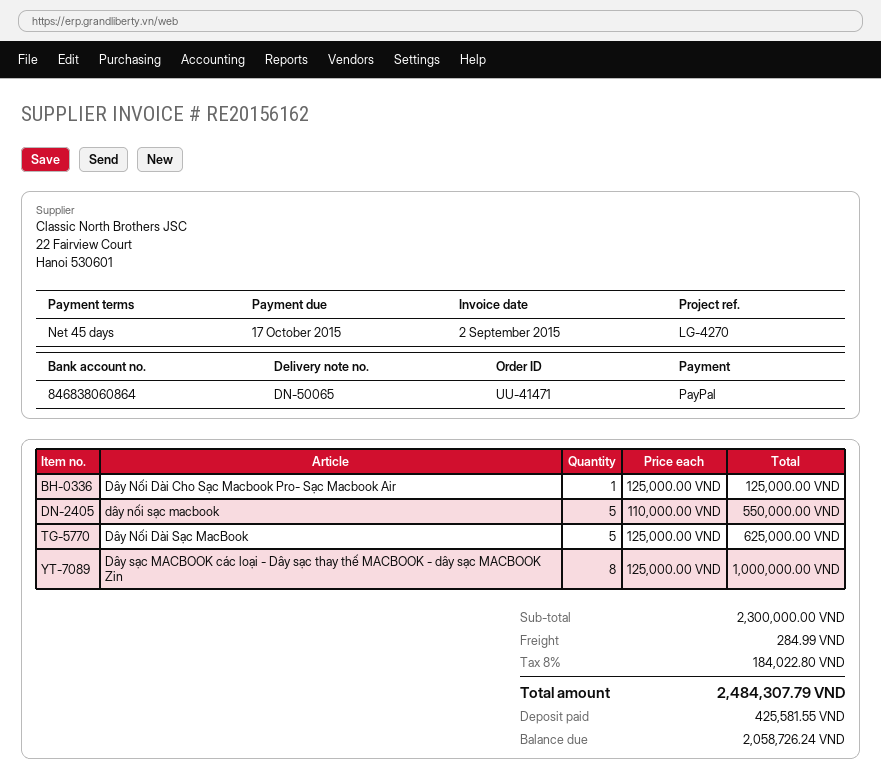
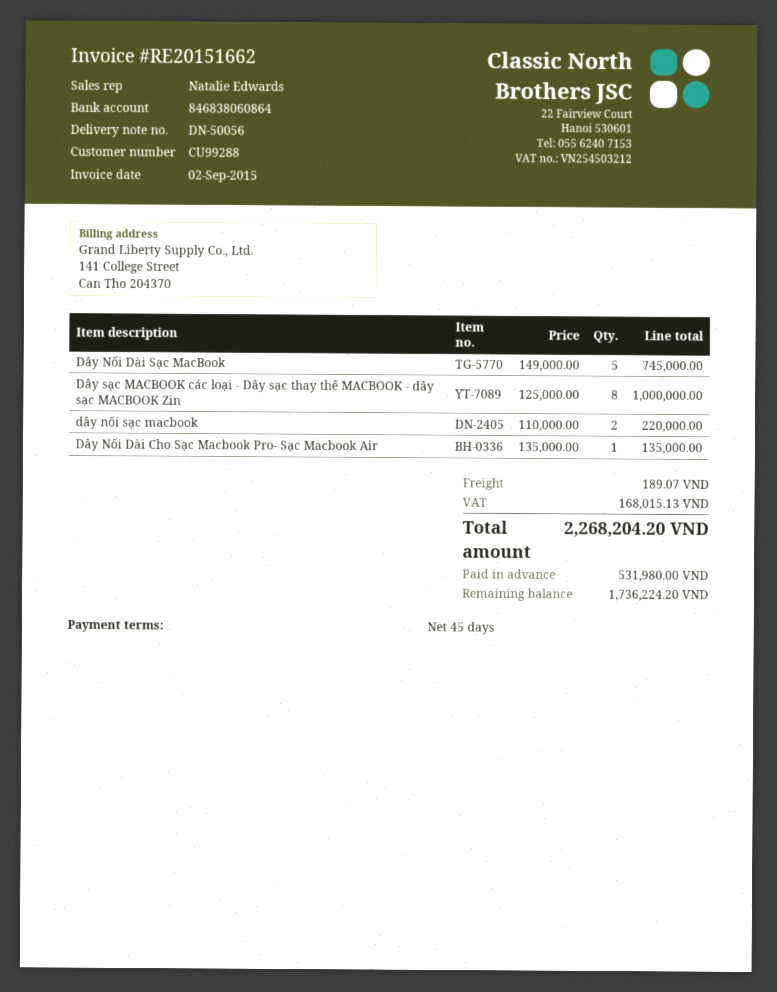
delivery note number: DN-50065 -> DN-50056
invoice number: RE20156162 -> RE20151662
Dây Nối Dài Cho Sạc Macbook Pro- Sạc Macbook Air: 1 x 125000.00 = 125000.00 -> 1 x 135000.00 = 135000.00
dây nối sạc macbook: 5 x 110000.00 = 550000.00 -> 2 x 110000.00 = 220000.00
Dây Nối Dài Sạc MacBook: 5 x 125000.00 = 625000.00 -> 5 x 149000.00 = 745000.00
shipping: 284.99 -> 189.07
tax: 184022.80 -> 168015.13
total: 2484307.79 -> 2268204.20
deposit: 425581.55 -> 531980.00
balance: 2058726.24 -> 1736224.20

